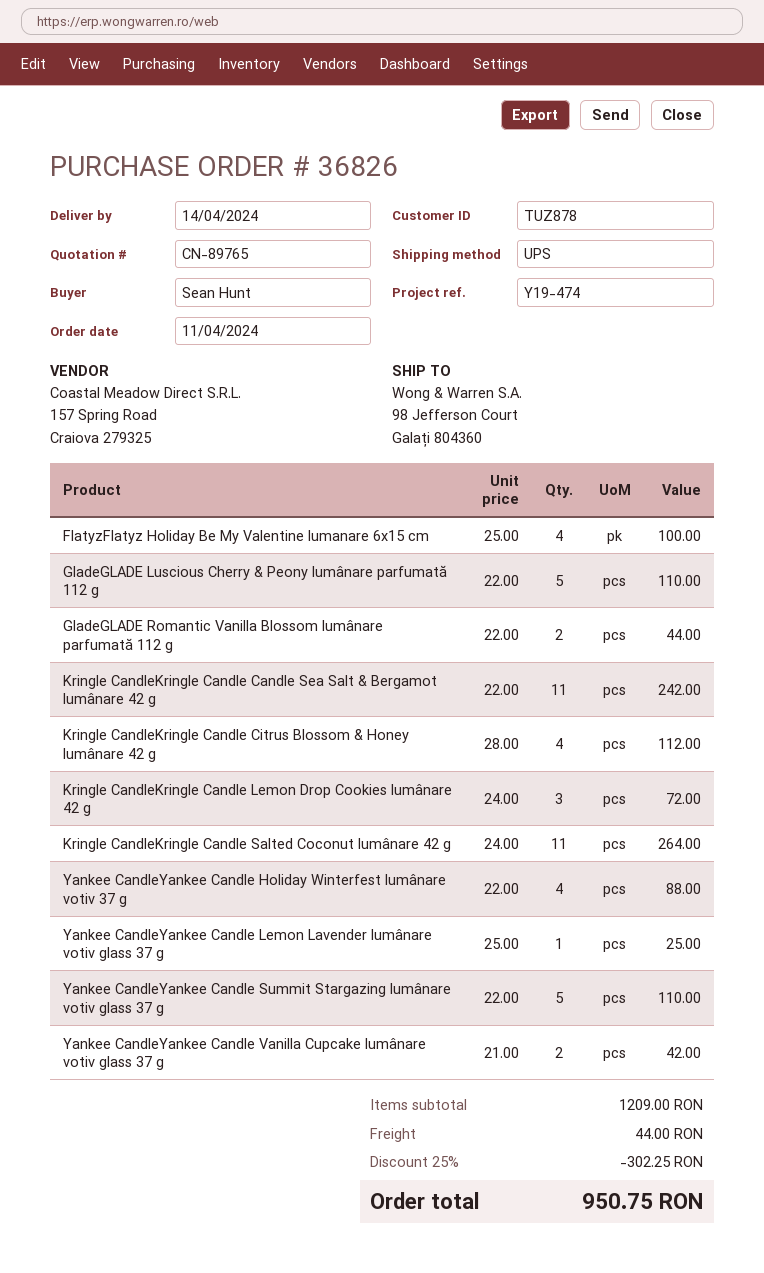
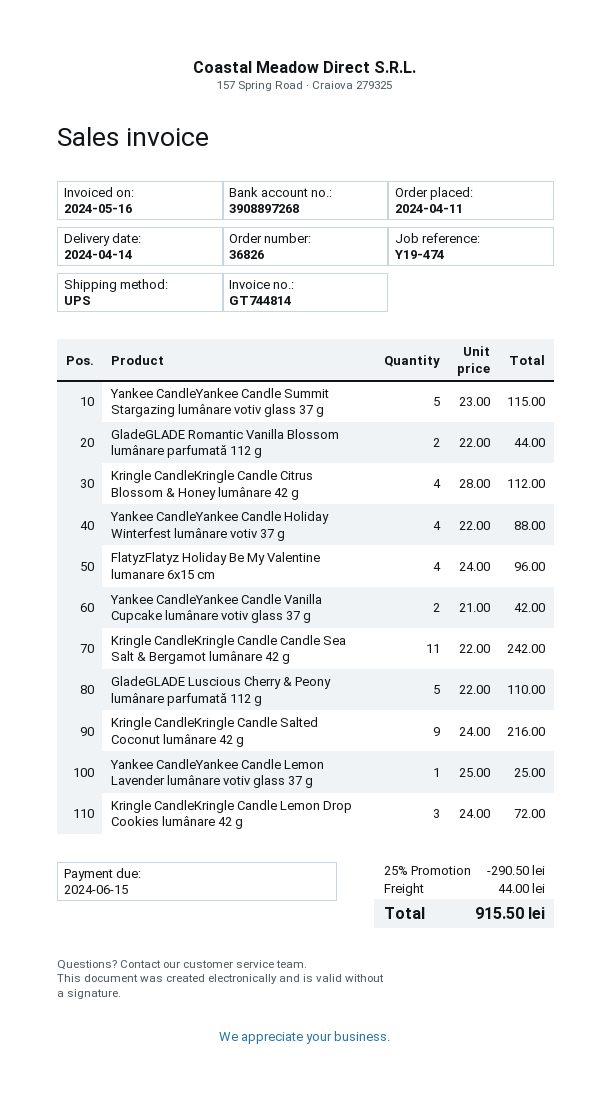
FlatyzFlatyz Holiday Be My Valentine lumanare 6x15 cm: 4 x 25.00 = 100.00 -> 4 x 24.00 = 96.00
Kringle CandleKringle Candle Salted Coconut lumânare 42 g: 11 x 24.00 = 264.00 -> 9 x 24.00 = 216.00
Yankee CandleYankee Candle Summit Stargazing lumânare votiv glass 37 g: 5 x 22.00 = 110.00 -> 5 x 23.00 = 115.00
discount: 25% = 302.25 -> 25% = 290.50
total: 950.75 -> 915.50

